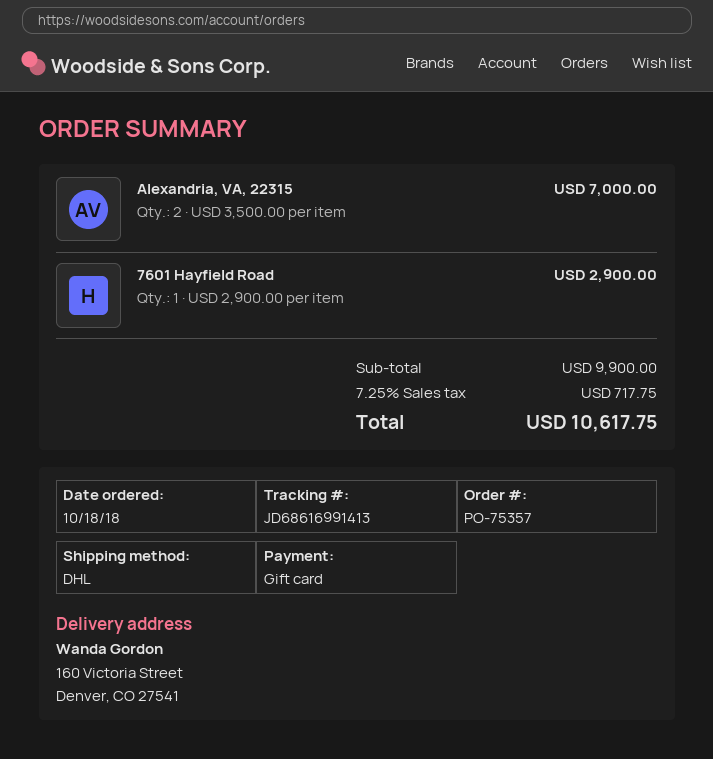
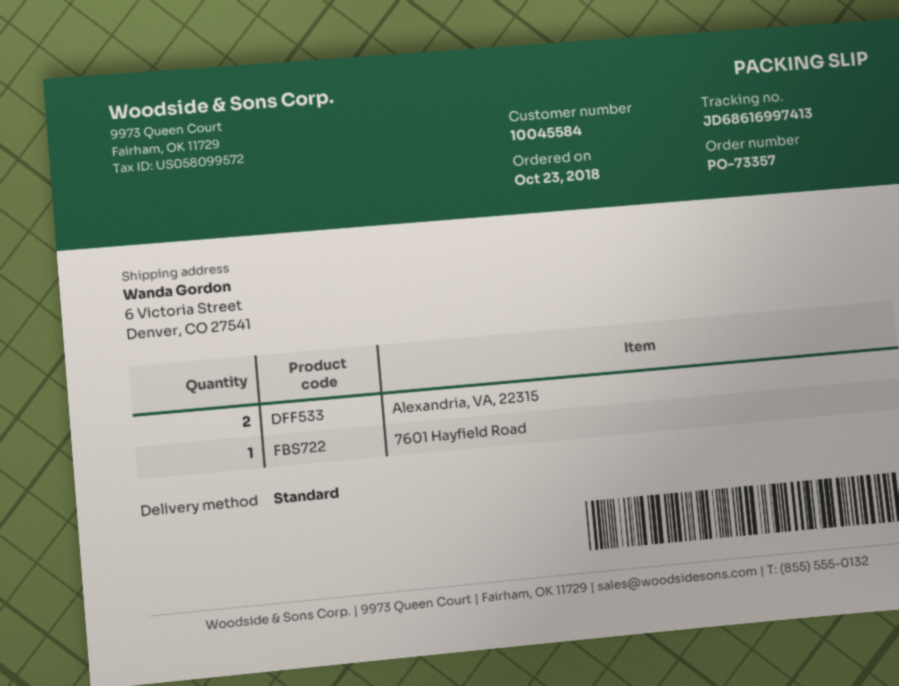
order number: PO-75357 -> PO-73357
order date: 2018-10-18 -> 2018-10-23
shipping method: DHL -> standard
tracking number: JD68616991413 -> JD68616997413
ship to: 160 Victoria Street, Denver, CO 27541 -> 6 Victoria Street, Denver, CO 27541

